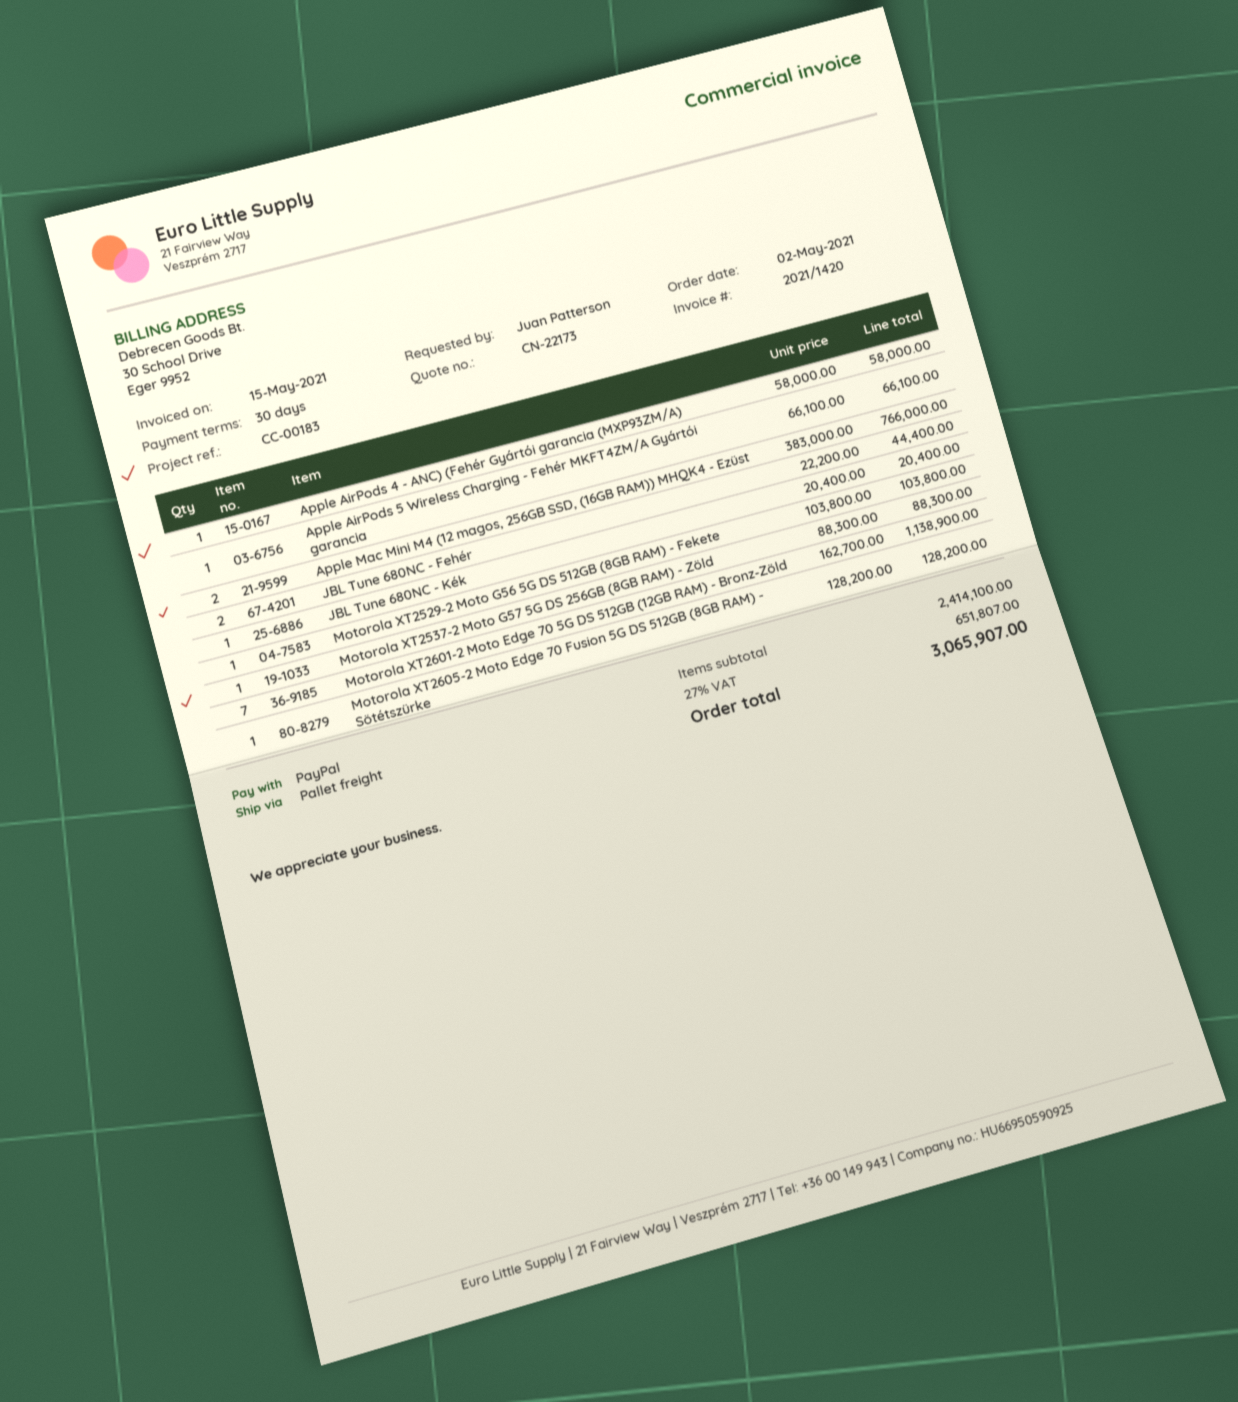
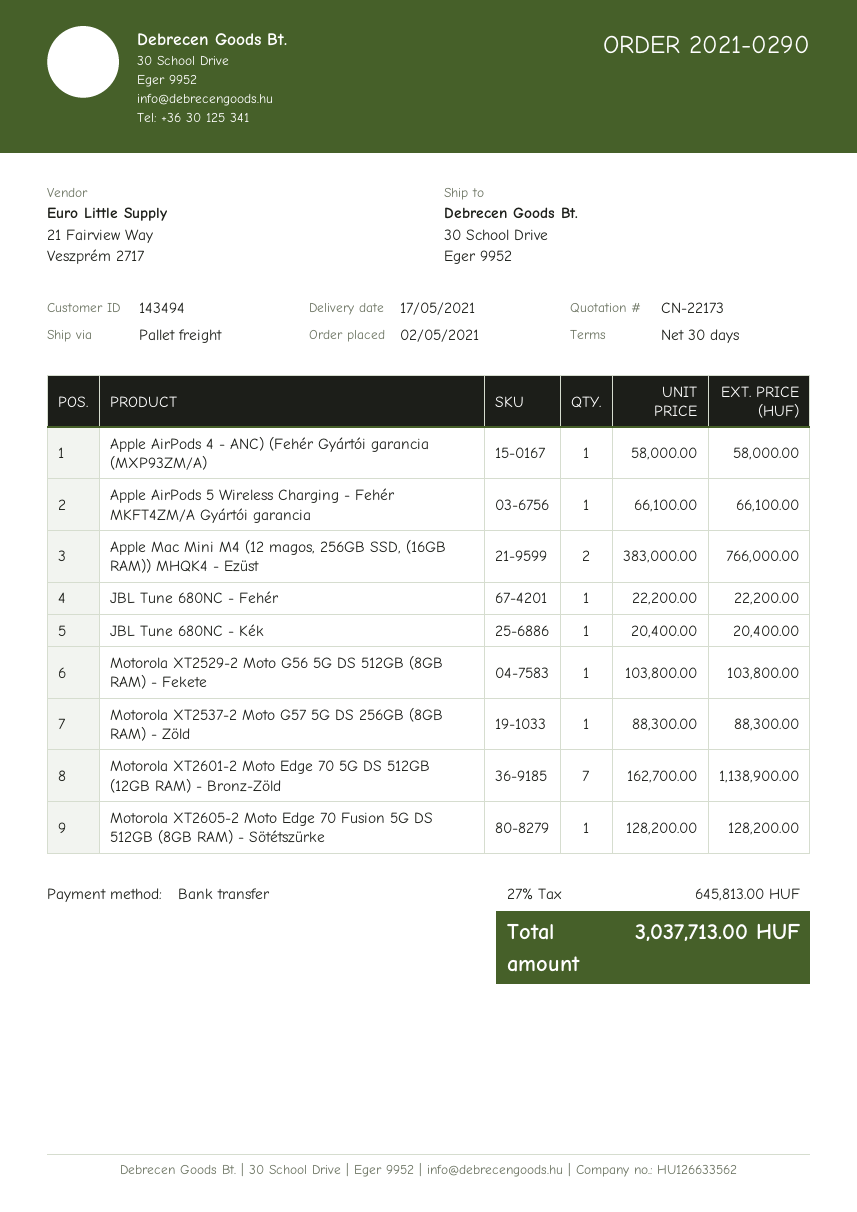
payment method: PayPal -> bank transfer
JBL Tune 680NC - Fehér: 2 x 22200.00 = 44400.00 -> 1 x 22200.00 = 22200.00
tax: 27% = 651807.00 -> 27% = 645813.00
total: 3065907.00 -> 3037713.00

